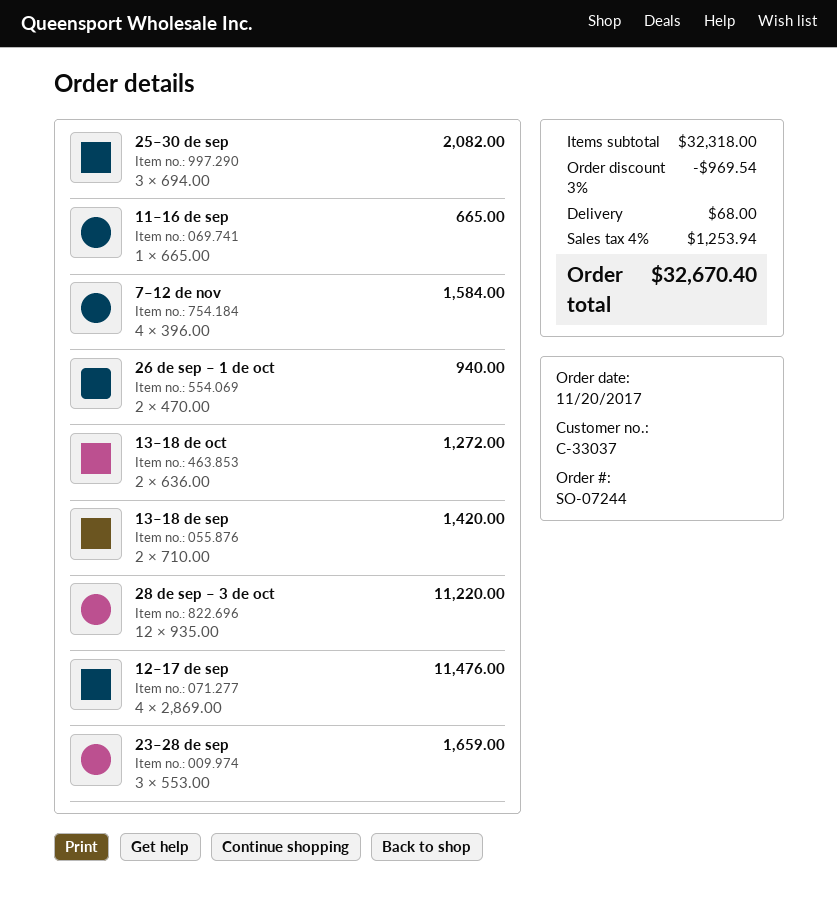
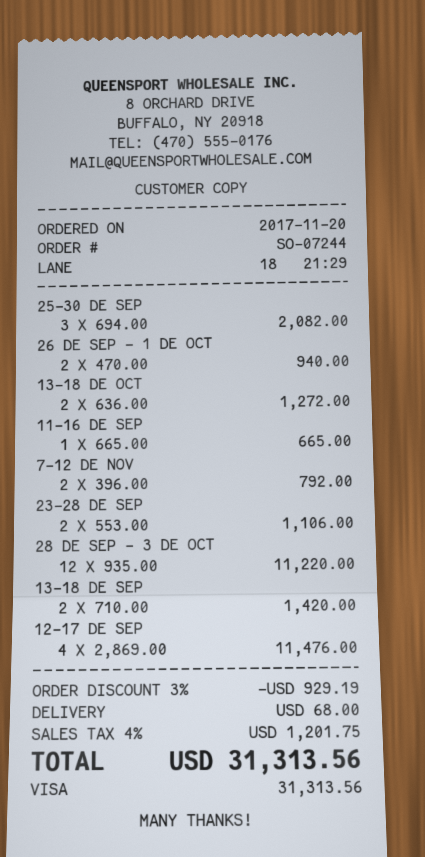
7–12 de nov: 4 x 396.00 = 1584.00 -> 2 x 396.00 = 792.00
23–28 de sep: 3 x 553.00 = 1659.00 -> 2 x 553.00 = 1106.00
discount: 3% = 969.54 -> 3% = 929.19
tax: 4% = 1253.94 -> 4% = 1201.75
total: 32670.40 -> 31313.56

